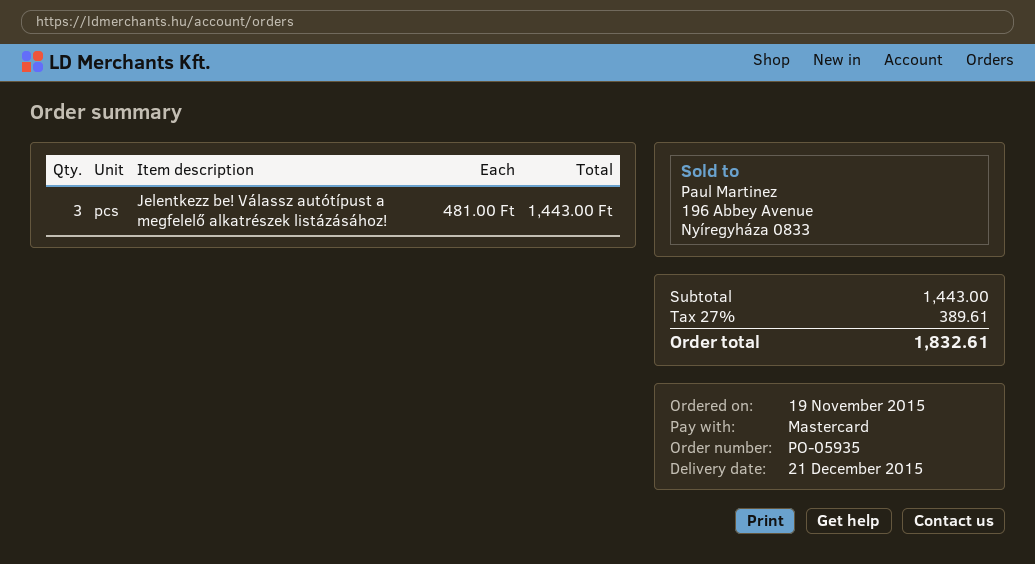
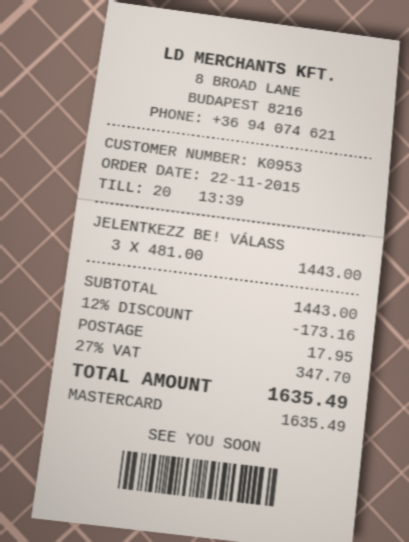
order date: 2015-11-19 -> 2015-11-22
discount: none -> 12% = 173.16
shipping: none -> 17.95
tax: 27% = 389.61 -> 27% = 347.70
total: 1832.61 -> 1635.49

